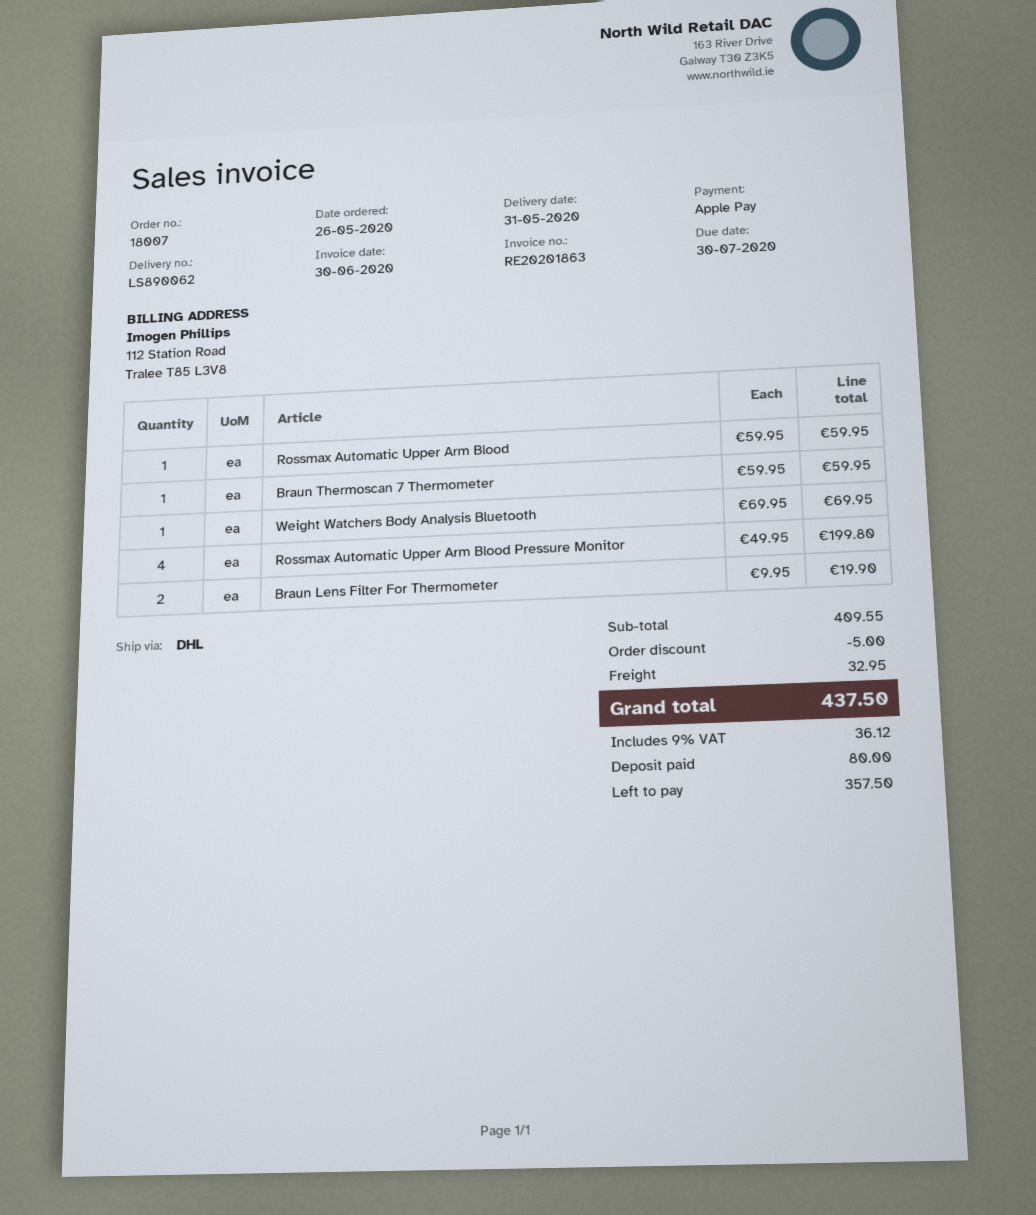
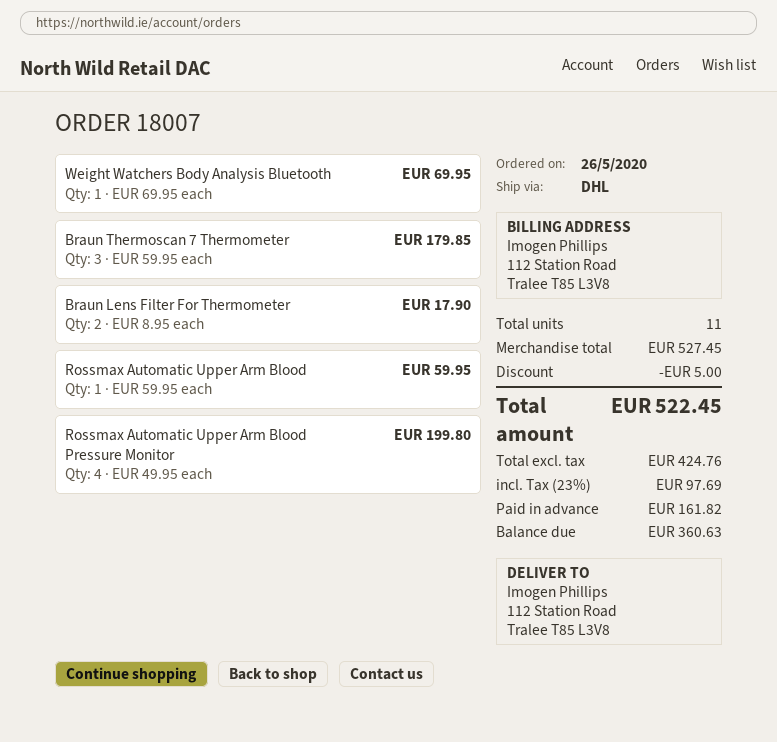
Braun Thermoscan 7 Thermometer: 1 x 59.95 = 59.95 -> 3 x 59.95 = 179.85
Braun Lens Filter For Thermometer: 2 x 9.95 = 19.90 -> 2 x 8.95 = 17.90
subtotal: 409.55 -> 527.45
shipping: 32.95 -> none
tax: 9% = 36.12 -> 23% = 97.69
total: 437.50 -> 522.45
deposit: 80.00 -> 161.82
balance: 357.50 -> 360.63

